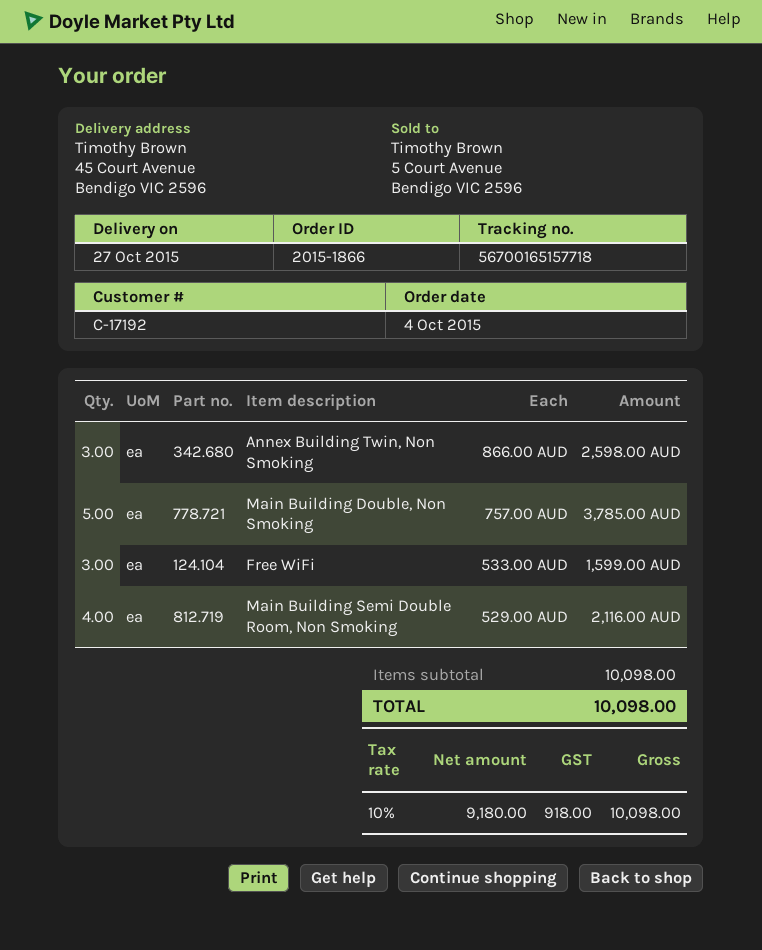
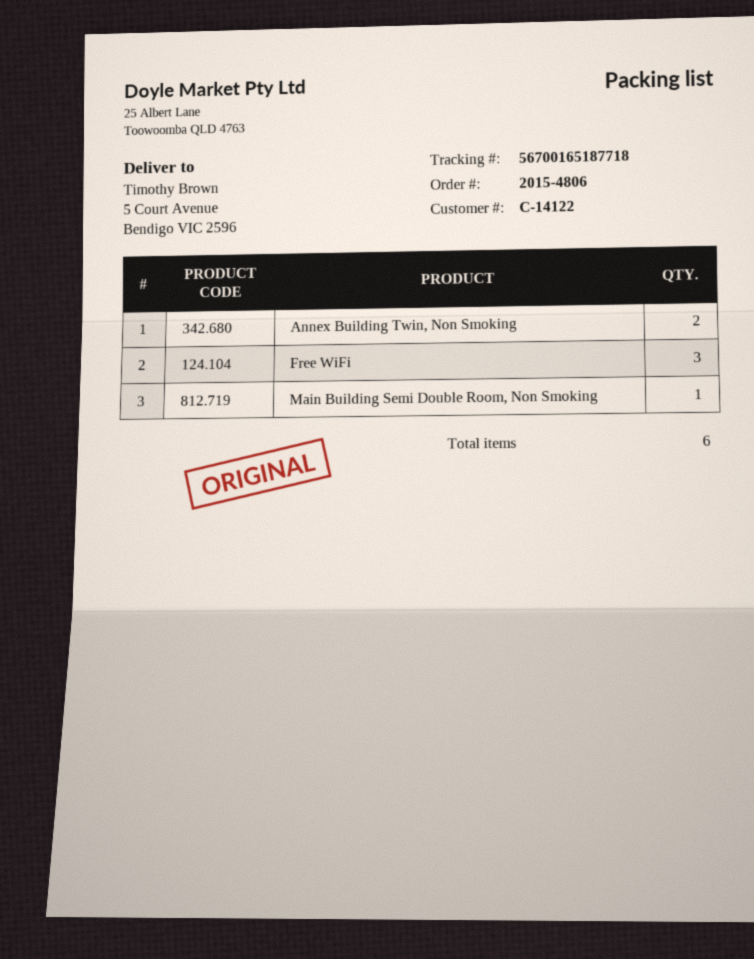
order number: 2015-1866 -> 2015-4806
customer number: C-17192 -> C-14122
tracking number: 56700165157718 -> 56700165187718
ship to: 45 Court Avenue, Bendigo VIC 2596 -> 5 Court Avenue, Bendigo VIC 2596
Annex Building Twin, Non Smoking: 3 -> 2
Main Building Double, Non Smoking: 5 -> none
Main Building Semi Double Room, Non Smoking: 4 -> 1

